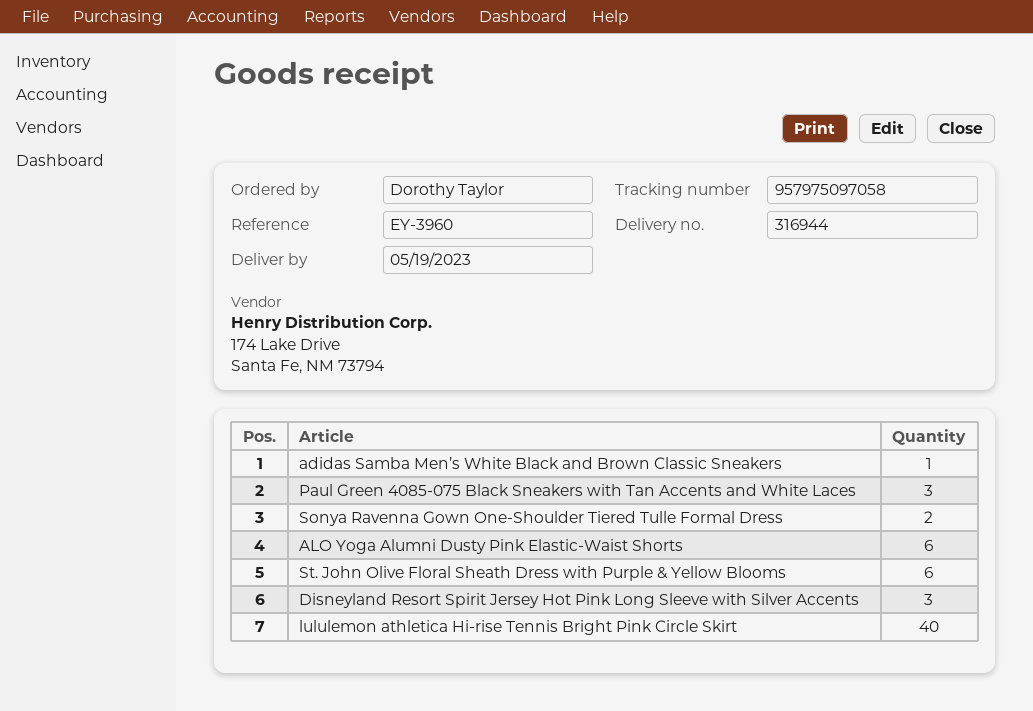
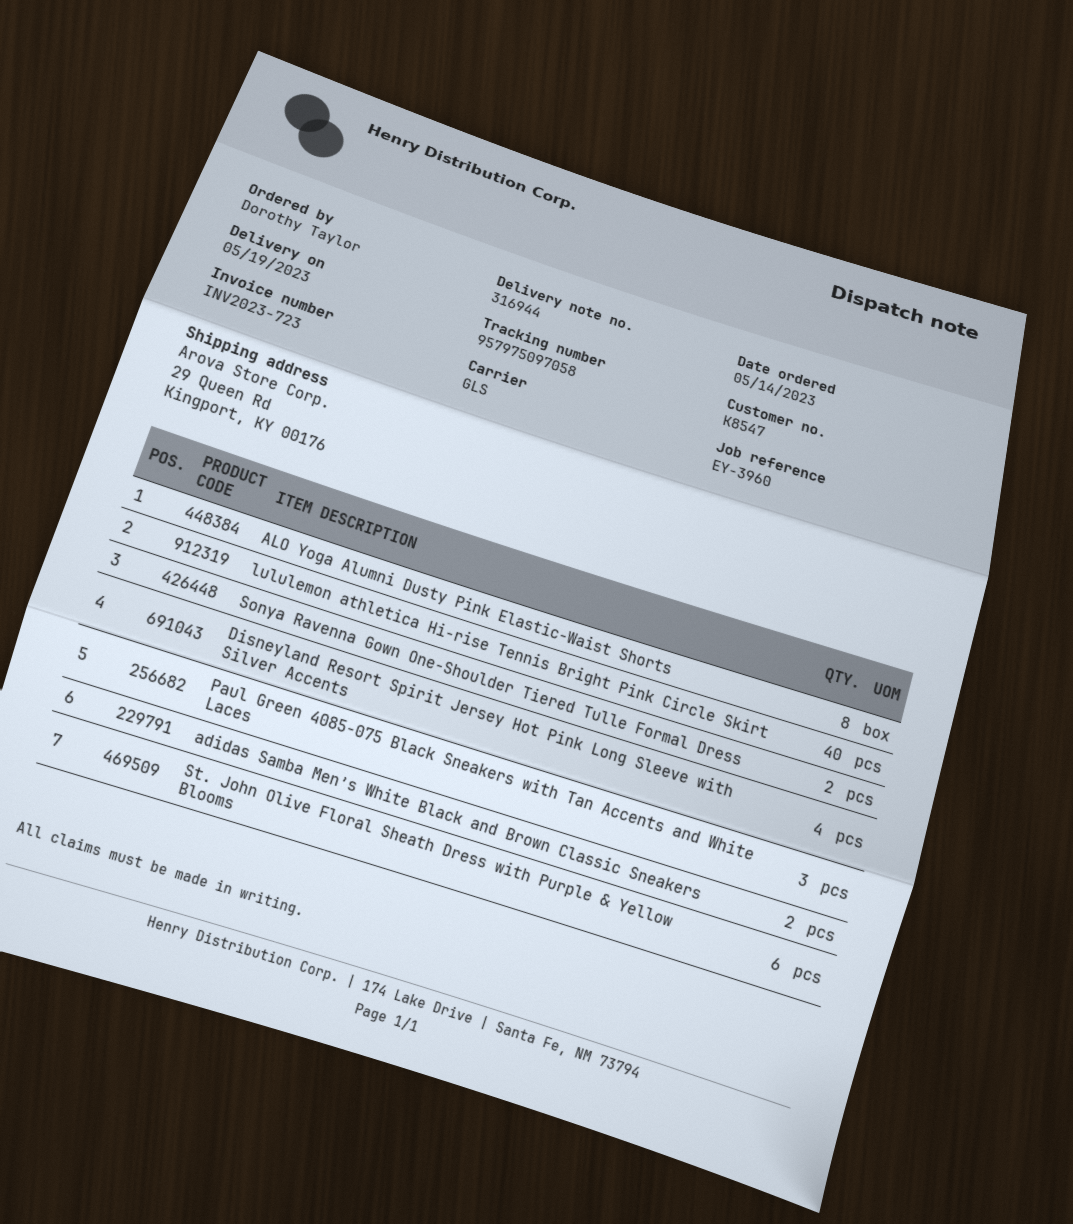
adidas Samba Men’s White Black and Brown Classic Sneakers: 1 -> 2
ALO Yoga Alumni Dusty Pink Elastic-Waist Shorts: 6 -> 8
Disneyland Resort Spirit Jersey Hot Pink Long Sleeve with Silver Accents: 3 -> 4

